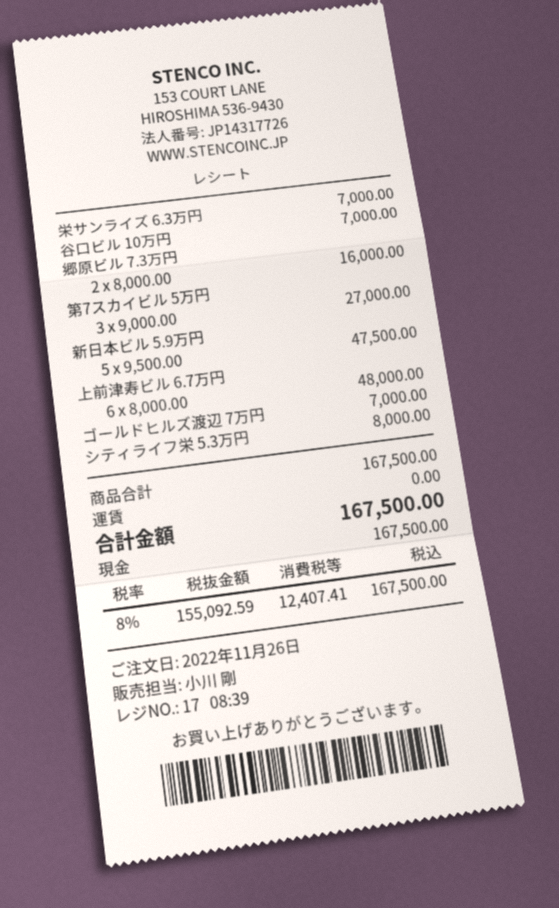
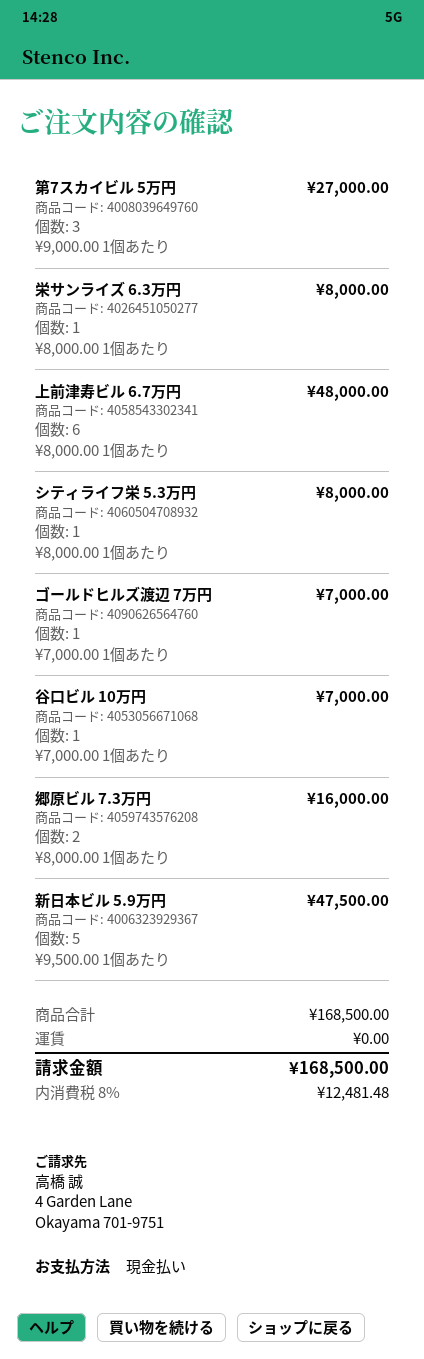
栄サンライズ 6.3万円: 1 x 7000.00 = 7000.00 -> 1 x 8000.00 = 8000.00
subtotal: 167500.00 -> 168500.00
tax: 8% = 12407.41 -> 8% = 12481.48
total: 167500.00 -> 168500.00

